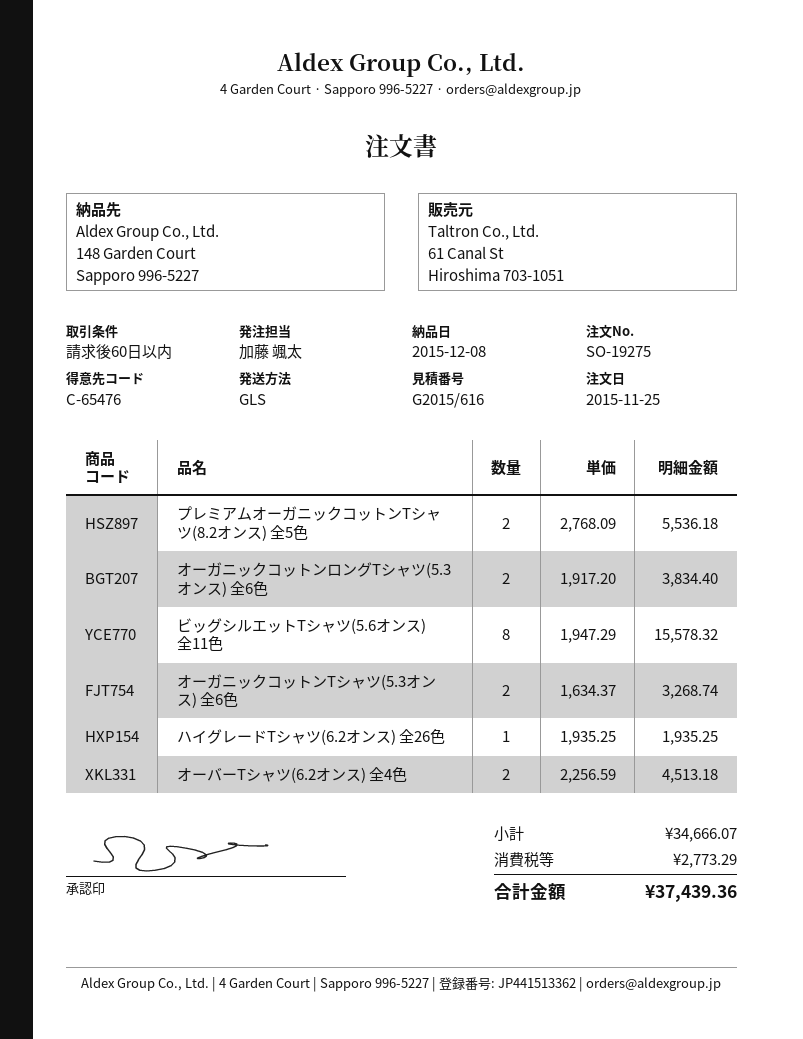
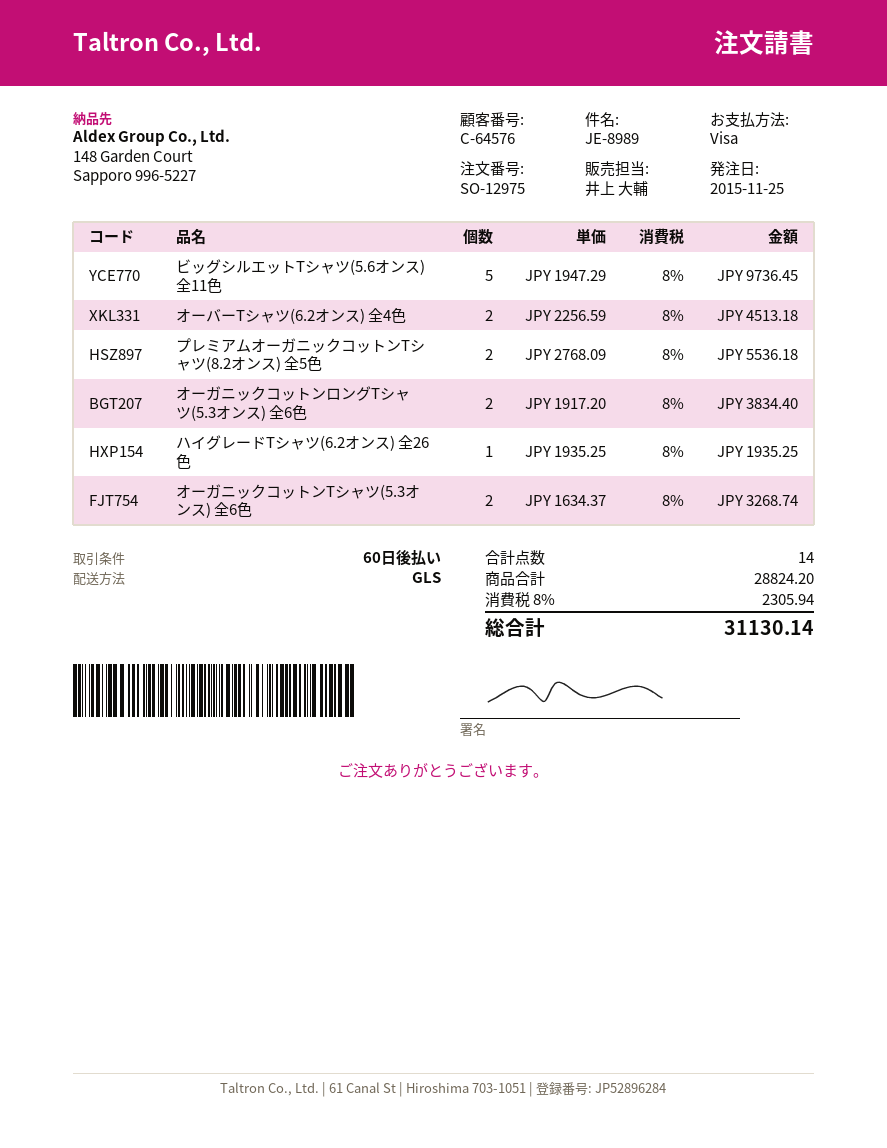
order number: SO-19275 -> SO-12975
customer number: C-65476 -> C-64576
ビッグシルエットTシャツ(5.6オンス) 全11色: 8 x 1947.29 = 15578.32 -> 5 x 1947.29 = 9736.45
subtotal: 34666.07 -> 28824.20
tax: 2773.29 -> 2305.94
total: 37439.36 -> 31130.14

